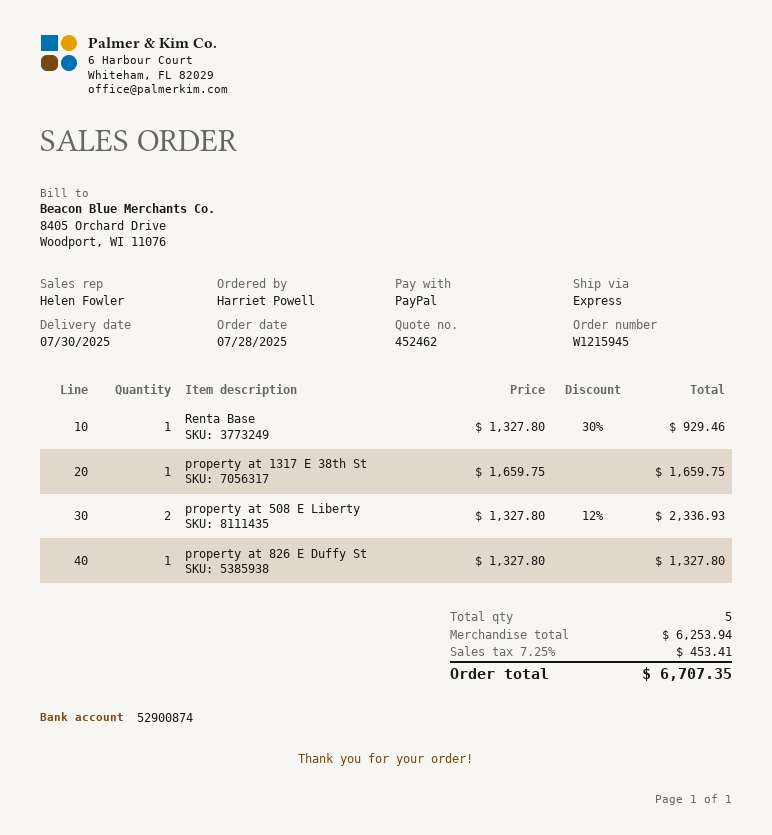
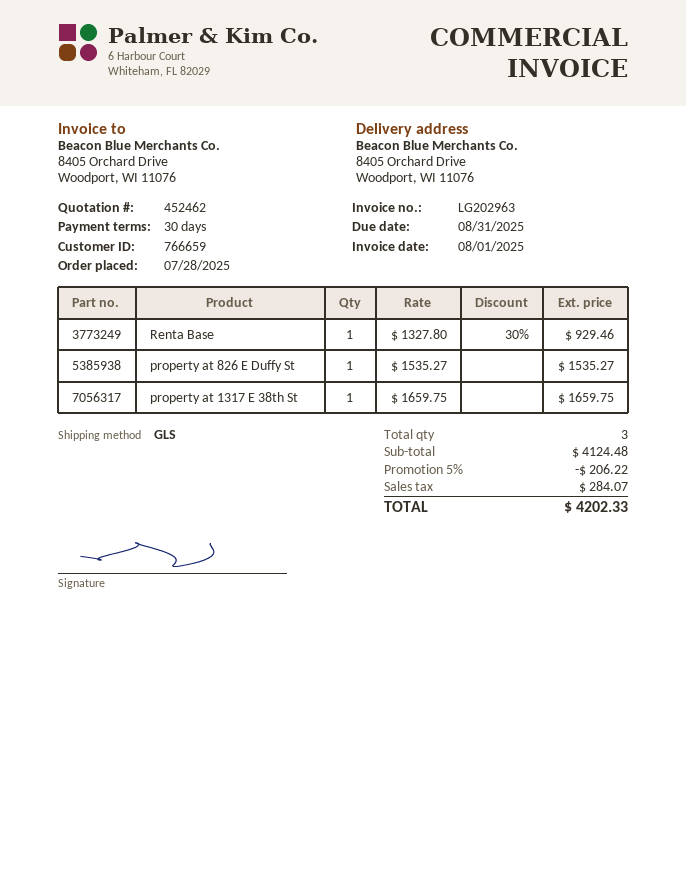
shipping method: express -> GLS
property at 508 E Liberty: 2 x 1327.80 - 12% = 2336.93 -> none
property at 826 E Duffy St: 1 x 1327.80 = 1327.80 -> 1 x 1535.27 = 1535.27
total quantity: 5 -> 3
subtotal: 6253.94 -> 4124.48
discount: none -> 5% = 206.22
tax: 453.41 -> 284.07
total: 6707.35 -> 4202.33

